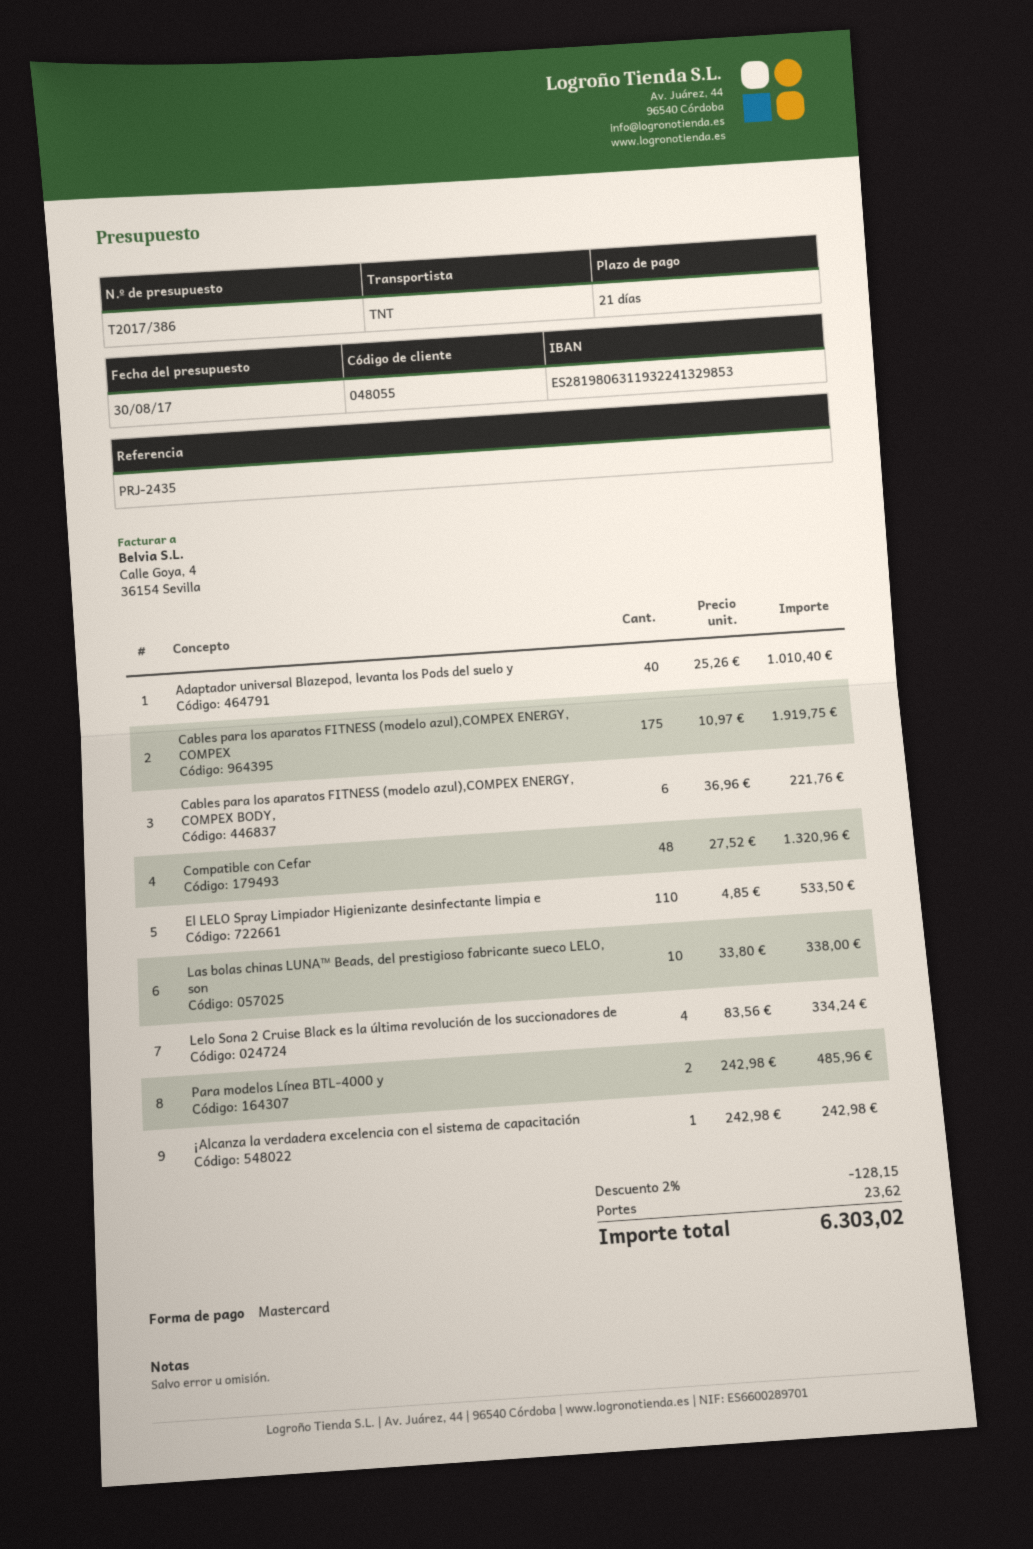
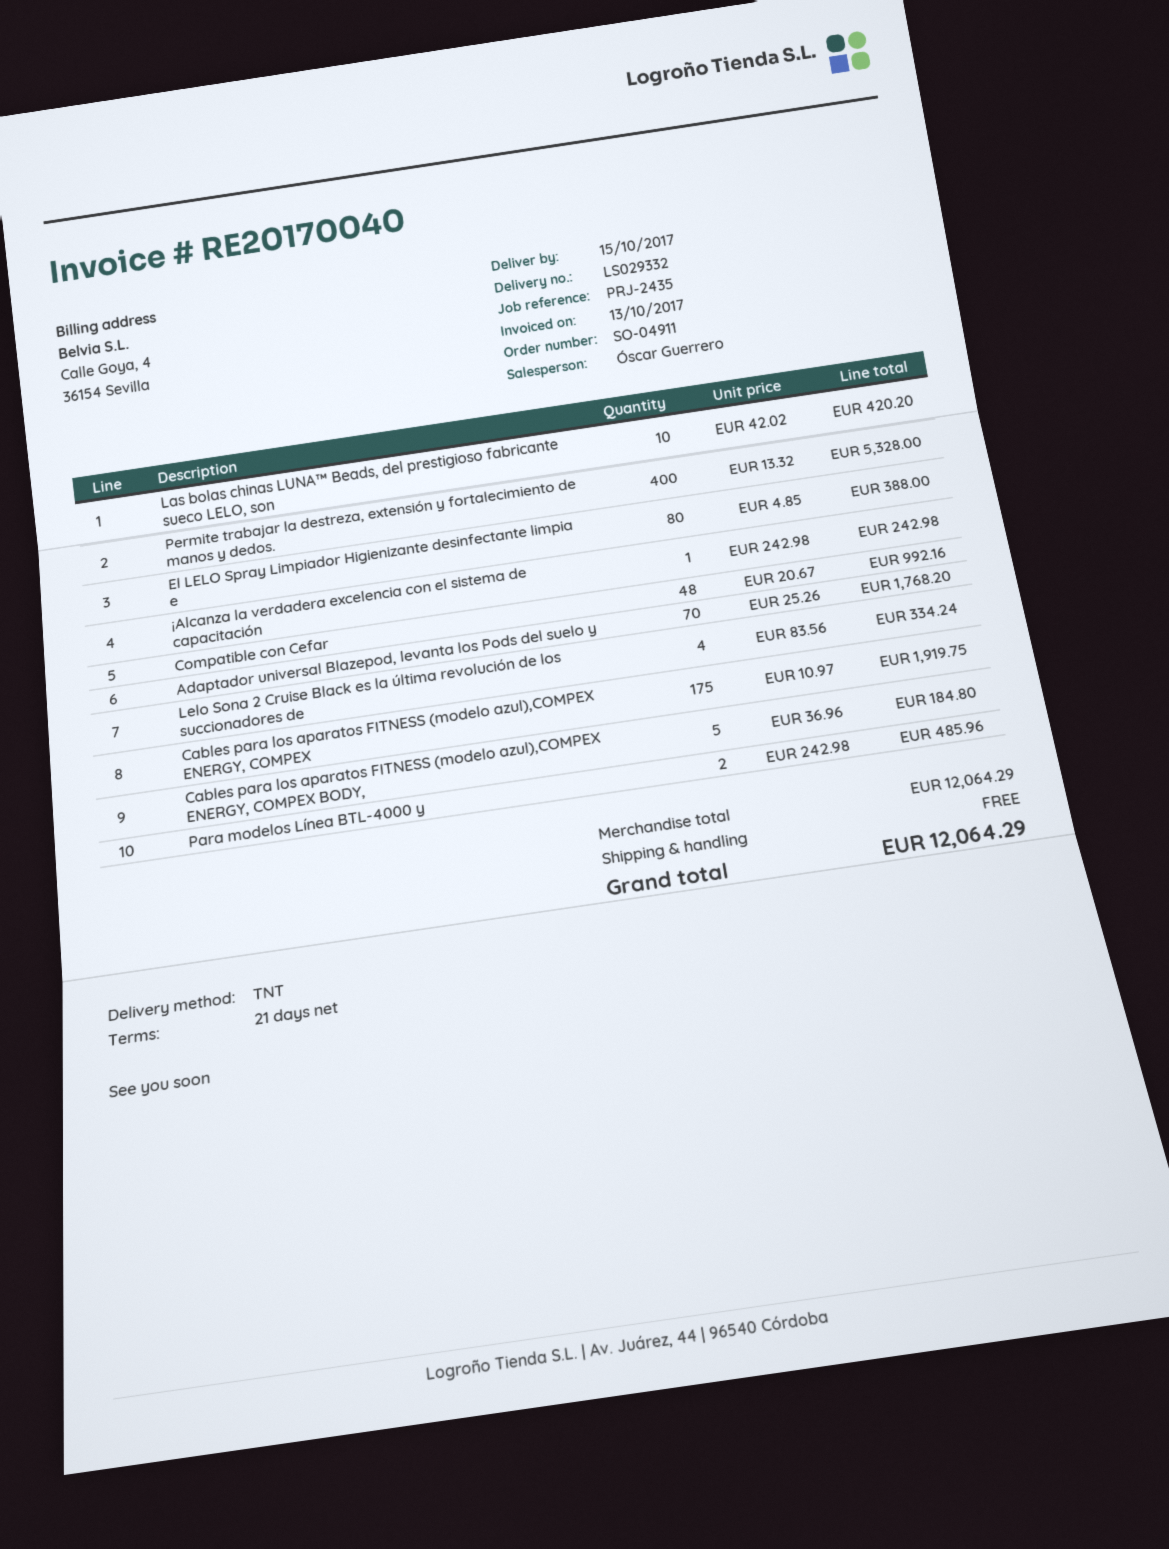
Adaptador universal Blazepod, levanta los Pods del suelo y: 40 x 25.26 = 1010.40 -> 70 x 25.26 = 1768.20
Cables para los aparatos FITNESS (modelo azul),COMPEX ENERGY, COMPEX BODY,: 6 x 36.96 = 221.76 -> 5 x 36.96 = 184.80
Compatible con Cefar: 48 x 27.52 = 1320.96 -> 48 x 20.67 = 992.16
El LELO Spray Limpiador Higienizante desinfectante limpia e: 110 x 4.85 = 533.50 -> 80 x 4.85 = 388.00
Las bolas chinas LUNA™ Beads, del prestigioso fabricante sueco LELO, son: 10 x 33.80 = 338.00 -> 10 x 42.02 = 420.20
Permite trabajar la destreza, extensión y fortalecimiento de manos y dedos.: none -> 400 x 13.32 = 5328.00
discount: 2% = 128.15 -> none
shipping: 23.62 -> 0.00
total: 6303.02 -> 12064.29

